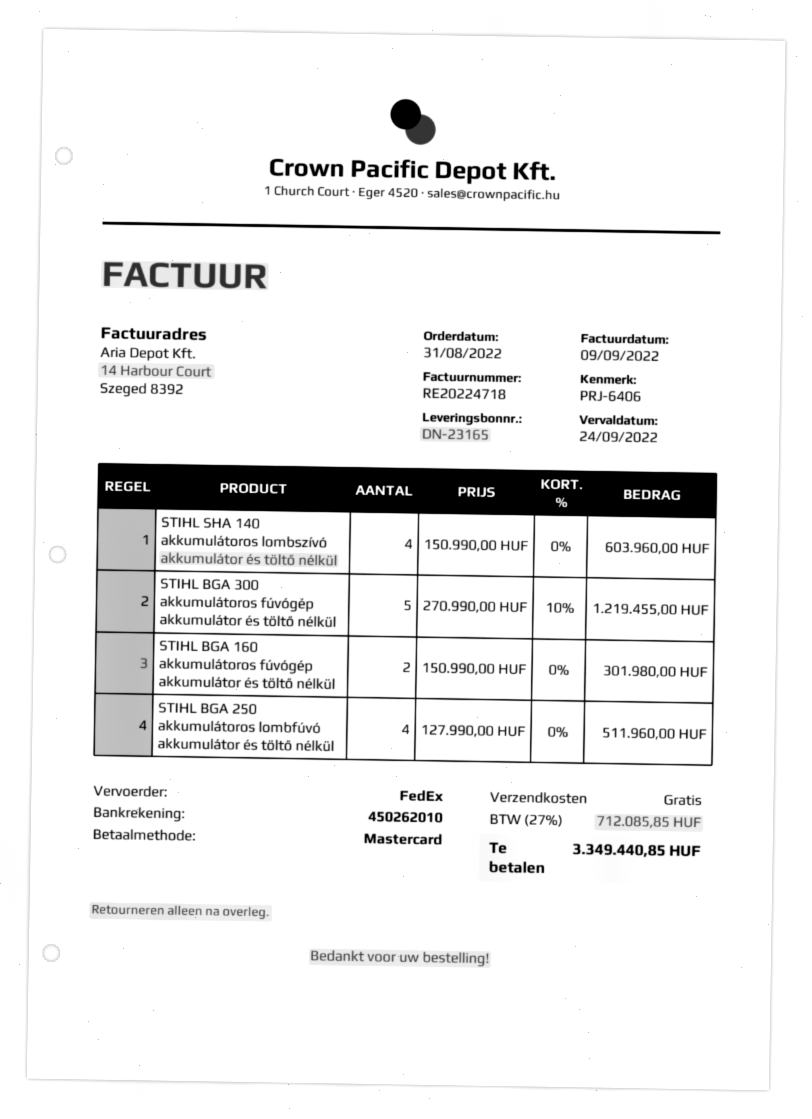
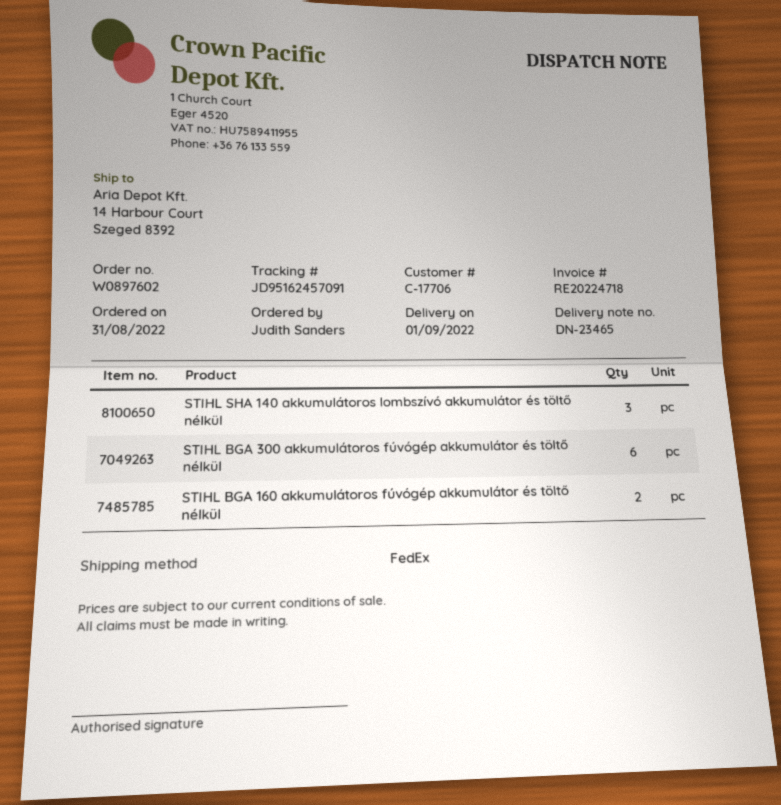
delivery note number: DN-23165 -> DN-23465
STIHL SHA 140 akkumulátoros lombszívó akkumulátor és töltő nélkül: 4 -> 3
STIHL BGA 300 akkumulátoros fúvógép akkumulátor és töltő nélkül: 5 -> 6
STIHL BGA 250 akkumulátoros lombfúvó akkumulátor és töltő nélkül: 4 -> none

